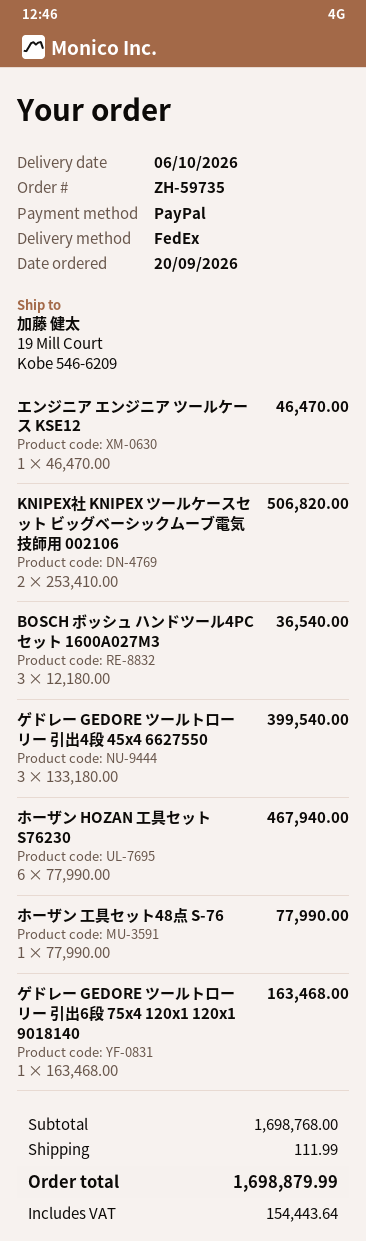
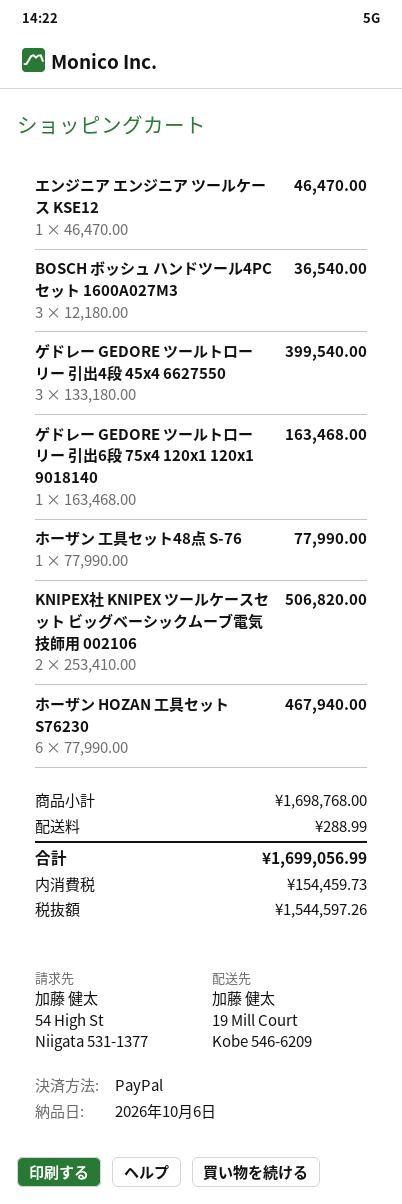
shipping: 111.99 -> 288.99
tax: 154443.64 -> 154459.73
total: 1698879.99 -> 1699056.99

